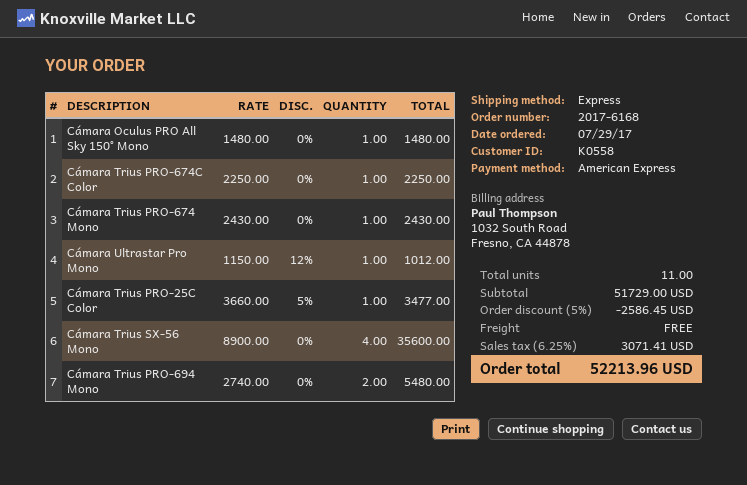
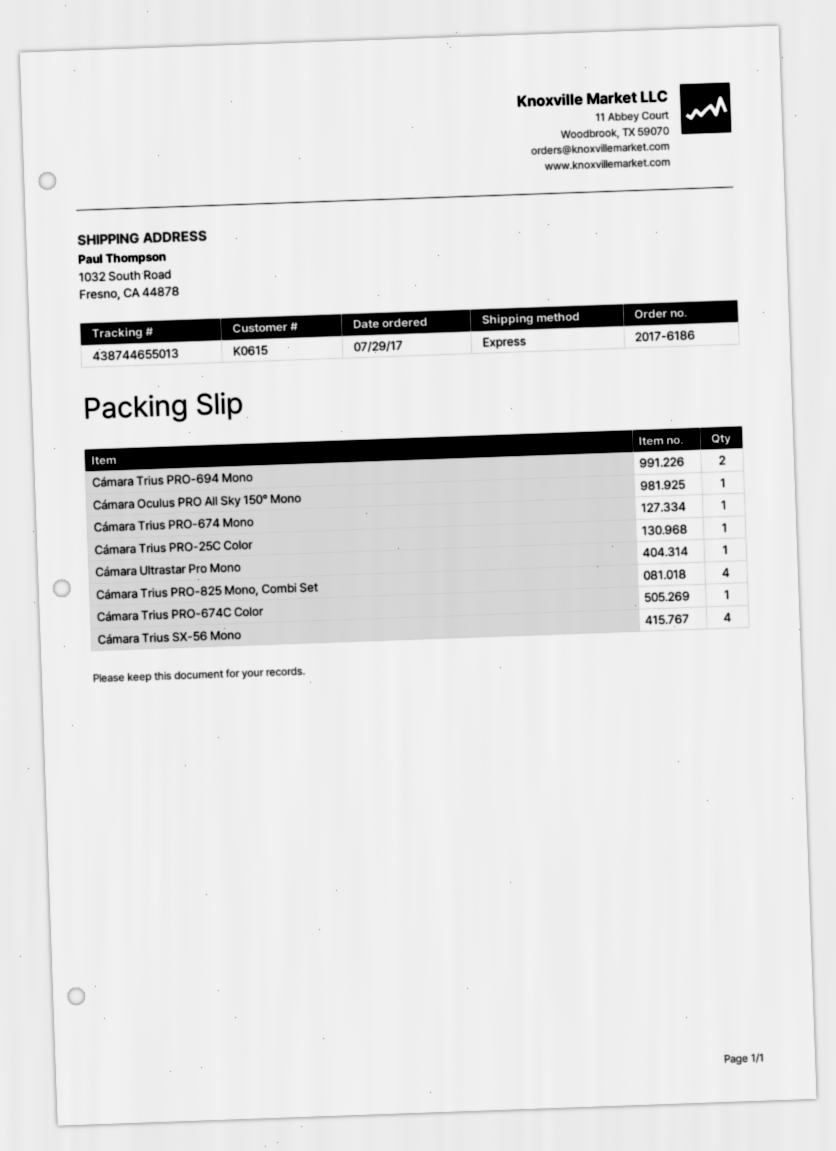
order number: 2017-6168 -> 2017-6186
customer number: K0558 -> K0615
Cámara Trius PRO-825 Mono, Combi Set: none -> 4

